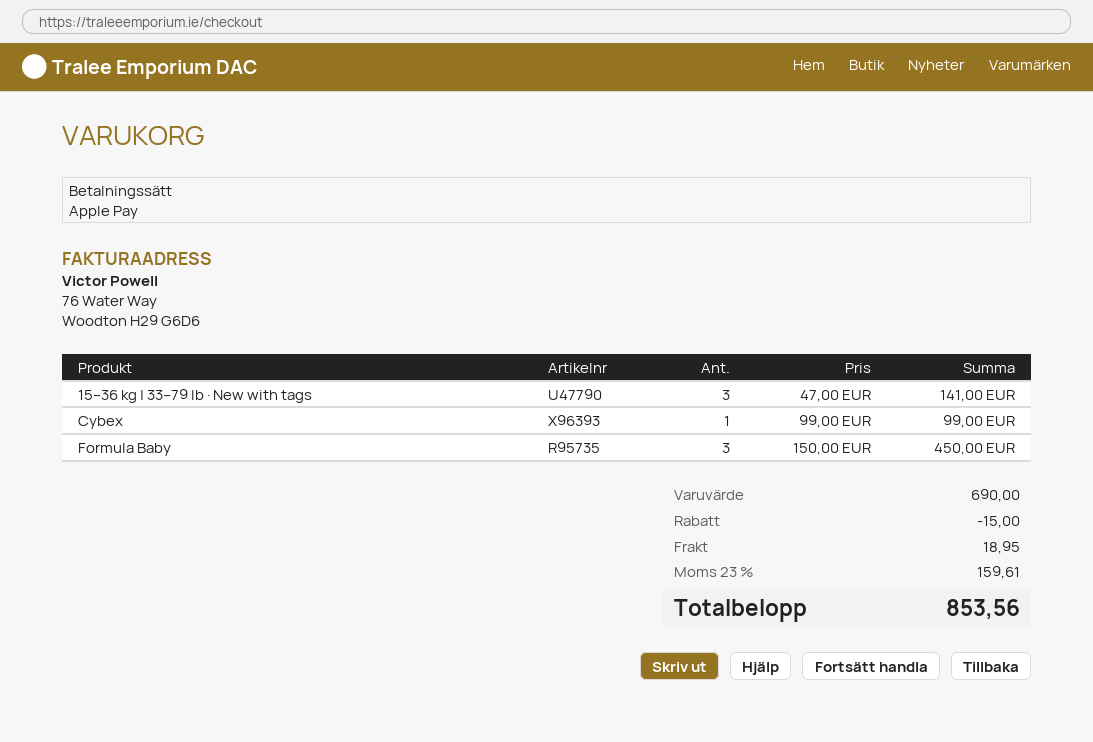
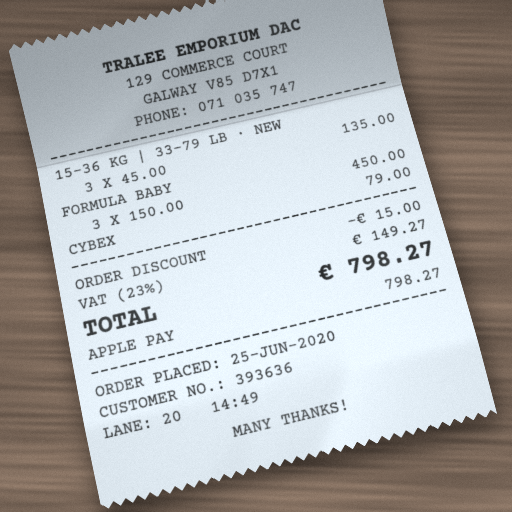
15–36 kg | 33–79 lb · New with tags: 3 x 47.00 = 141.00 -> 3 x 45.00 = 135.00
Cybex: 1 x 99.00 = 99.00 -> 1 x 79.00 = 79.00
shipping: 18.95 -> none
tax: 23% = 159.61 -> 23% = 149.27
total: 853.56 -> 798.27

